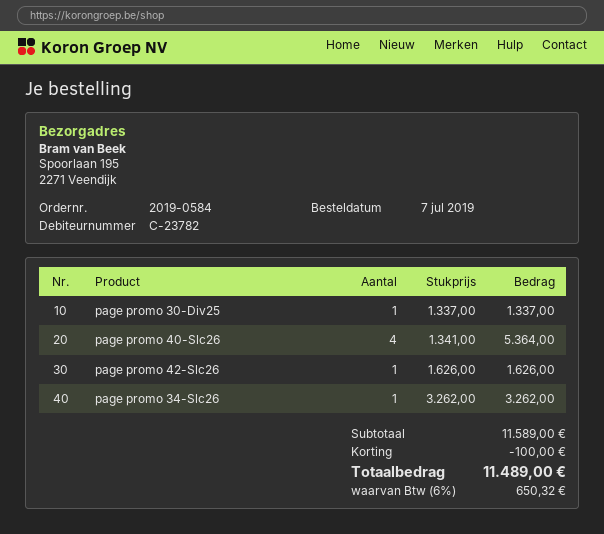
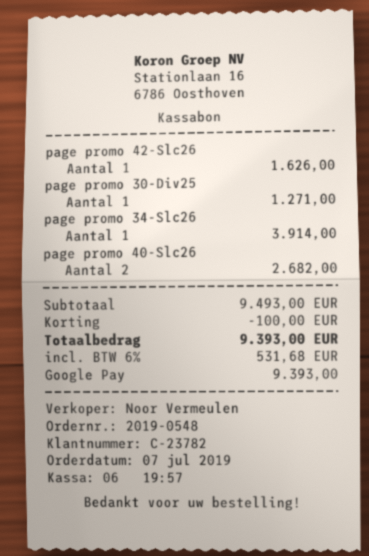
order number: 2019-0584 -> 2019-0548
page promo 30-Div25: 1 for 1337.00 -> 1 for 1271.00
page promo 40-Slc26: 4 for 5364.00 -> 2 for 2682.00
page promo 34-Slc26: 1 for 3262.00 -> 1 for 3914.00
subtotal: 11589.00 -> 9493.00
tax: 6% = 650.32 -> 6% = 531.68
total: 11489.00 -> 9393.00

